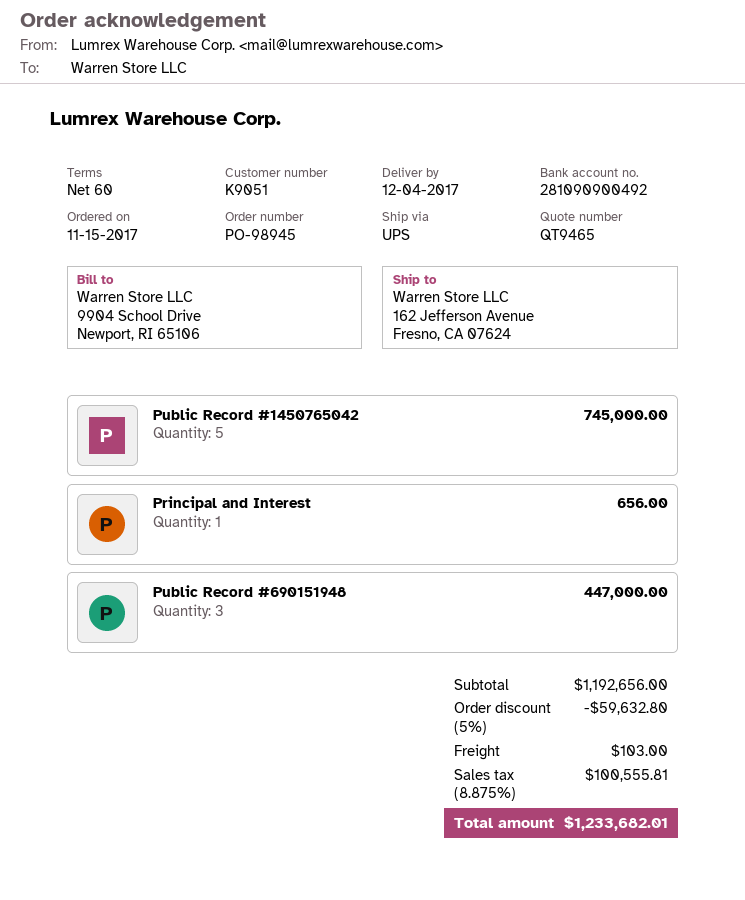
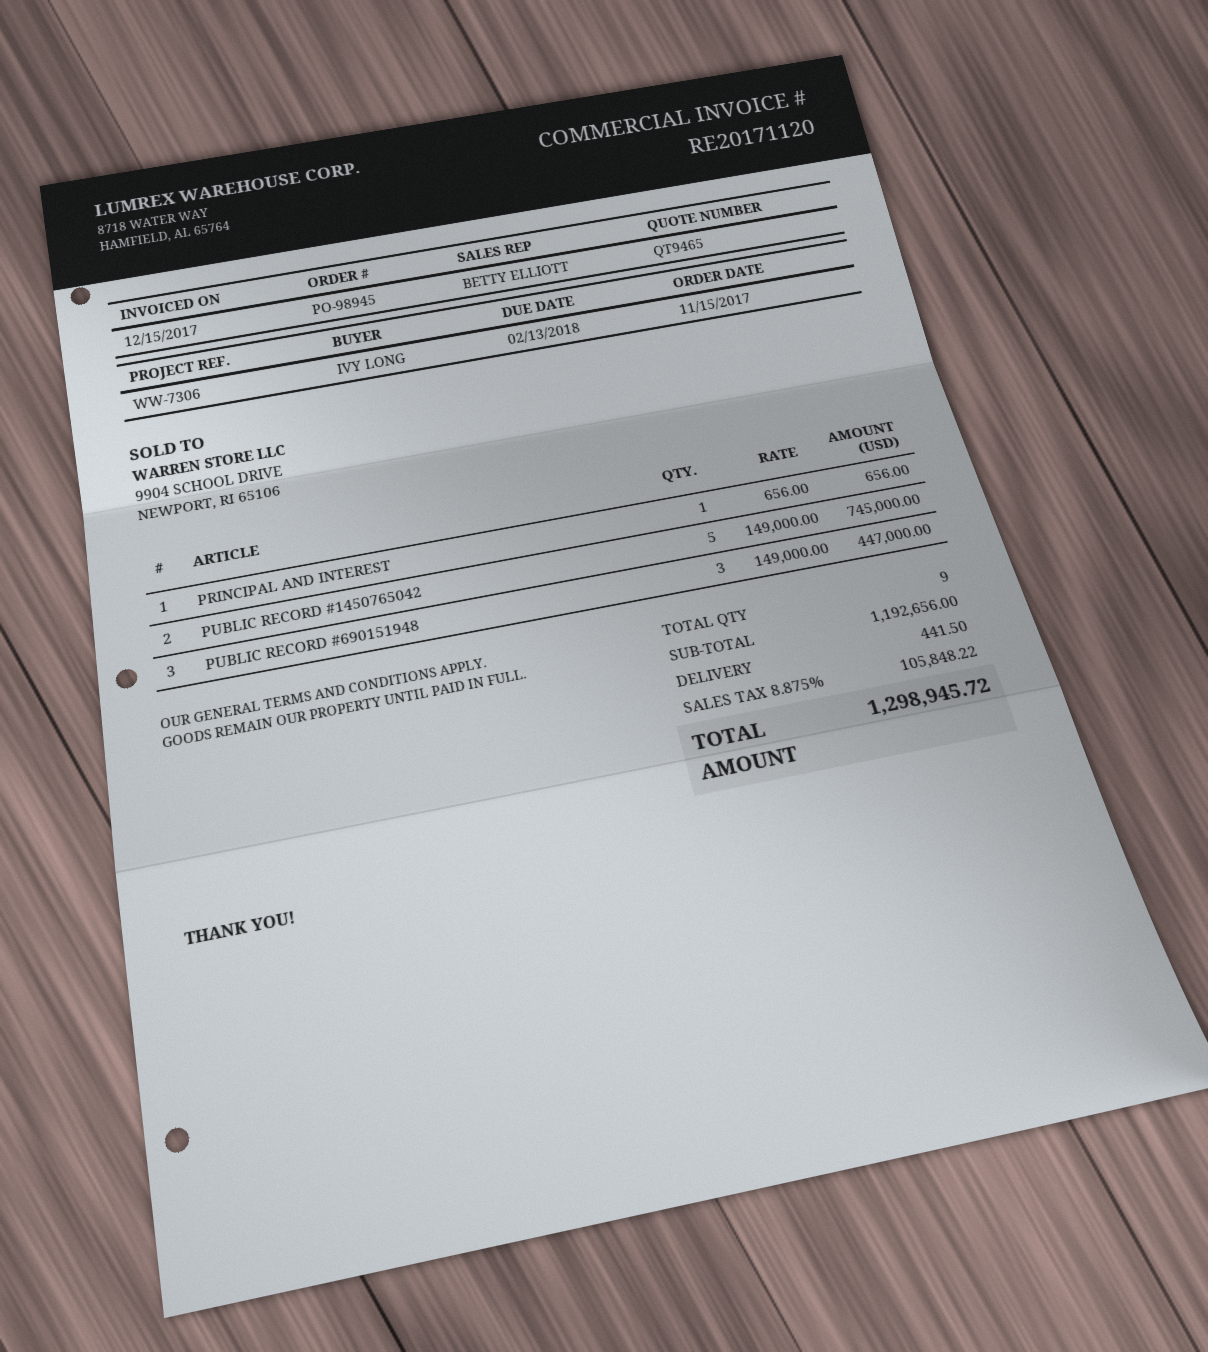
discount: 5% = 59632.80 -> none
shipping: 103.00 -> 441.50
tax: 8.875% = 100555.81 -> 8.875% = 105848.22
total: 1233682.01 -> 1298945.72

